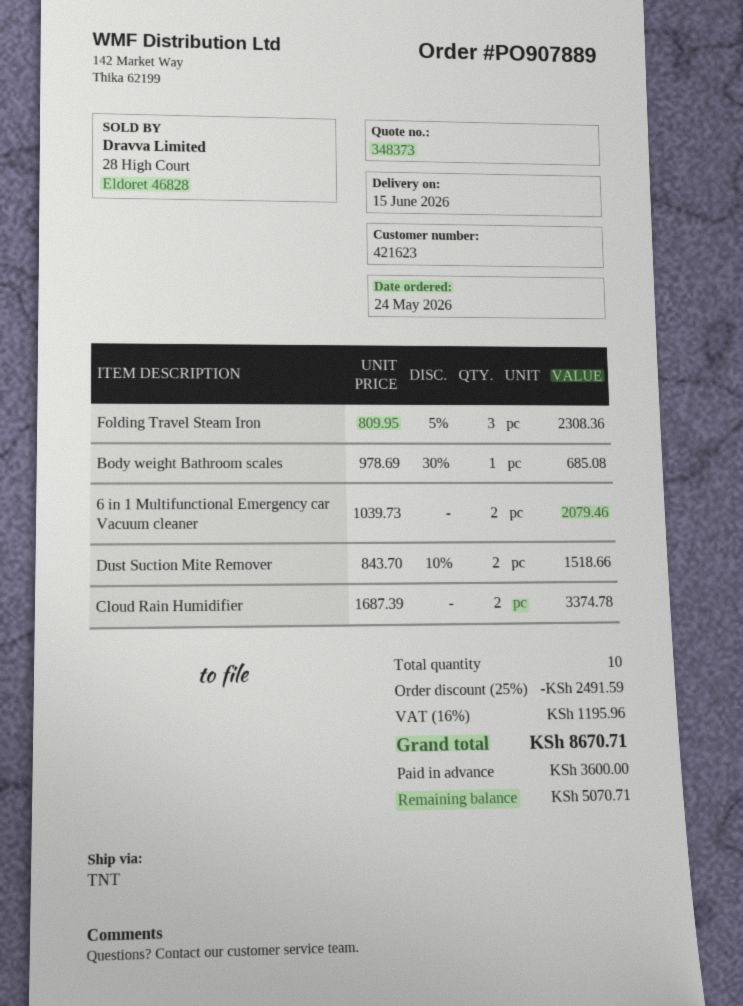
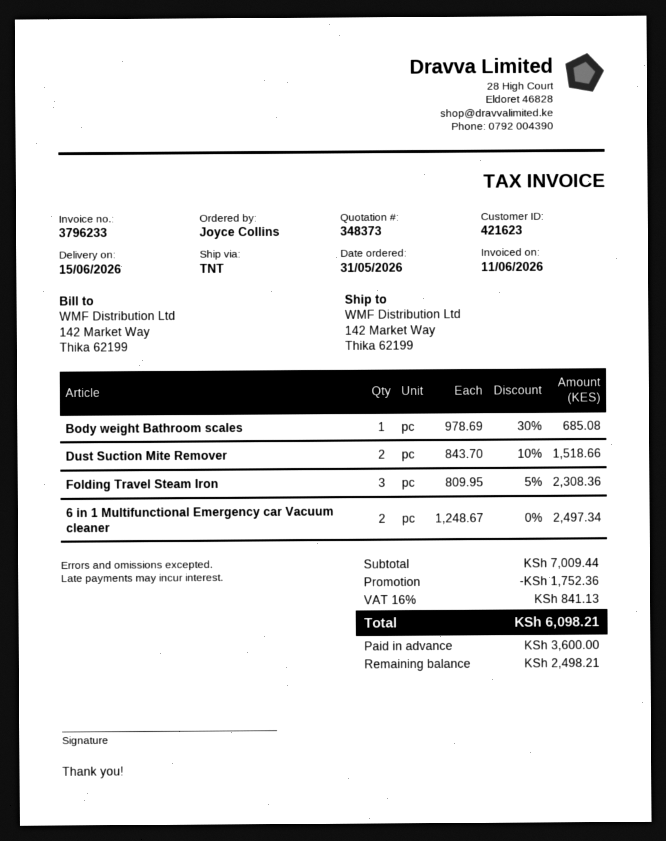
order date: 2026-05-24 -> 2026-05-31
6 in 1 Multifunctional Emergency car Vacuum cleaner: 2 x 1039.73 = 2079.46 -> 2 x 1248.67 = 2497.34
Cloud Rain Humidifier: 2 x 1687.39 = 3374.78 -> none
discount: 2491.59 -> 1752.36
tax: 16% = 1195.96 -> 16% = 841.13
total: 8670.71 -> 6098.21
balance: 5070.71 -> 2498.21

